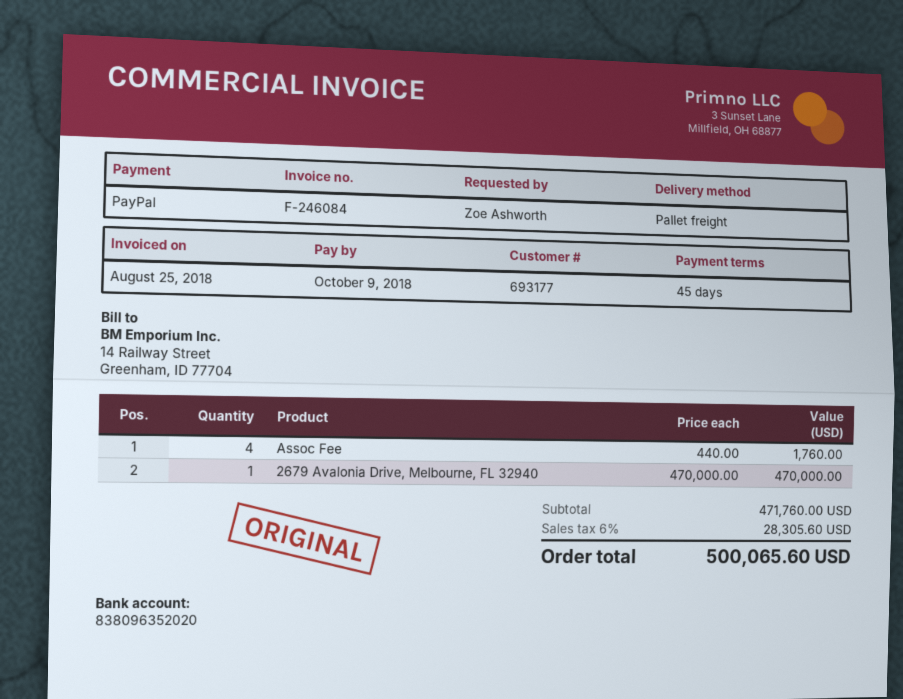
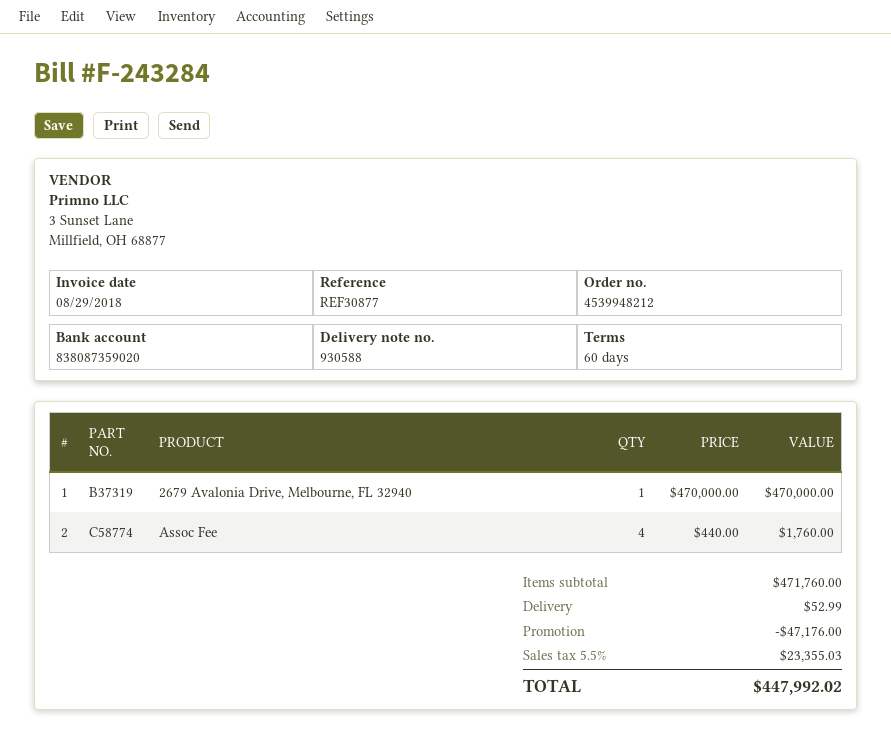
invoice number: F-246084 -> F-243284
invoice date: 2018-08-25 -> 2018-08-29
payment terms: 45 days -> 60 days
bank account: 838096352020 -> 838087359020
discount: none -> 47176.00
shipping: none -> 52.99
tax: 6% = 28305.60 -> 5.5% = 23355.03
total: 500065.60 -> 447992.02

